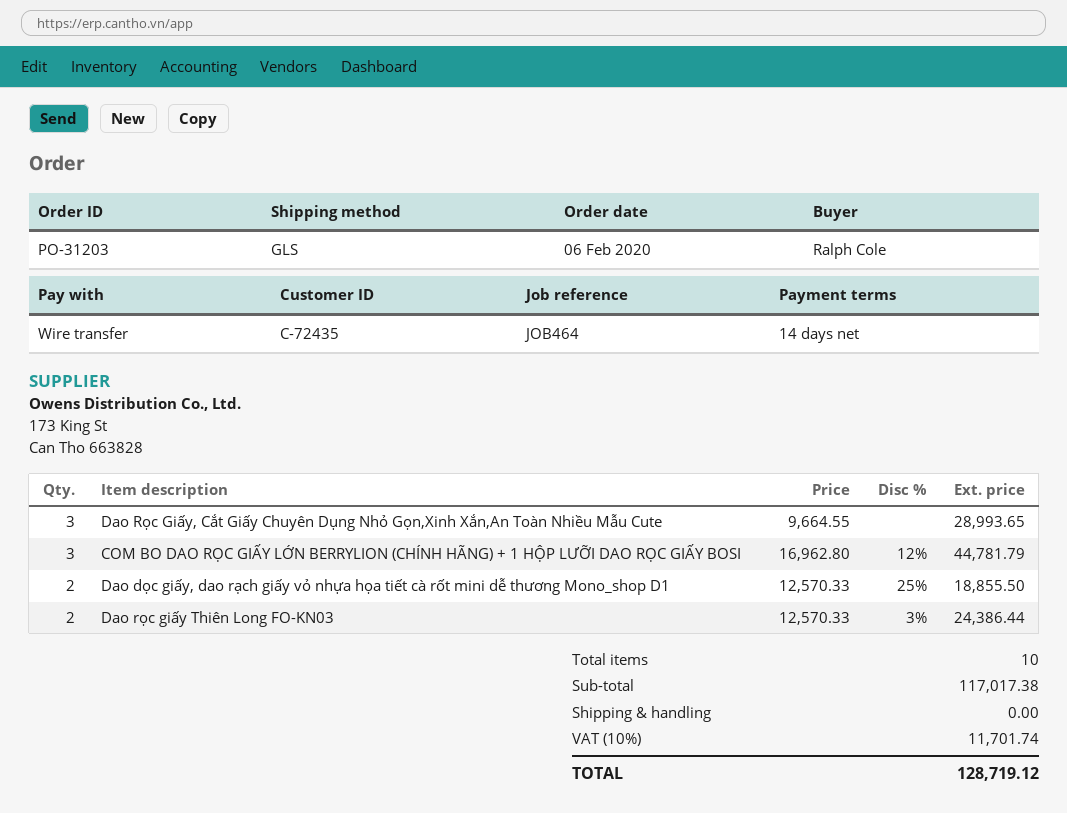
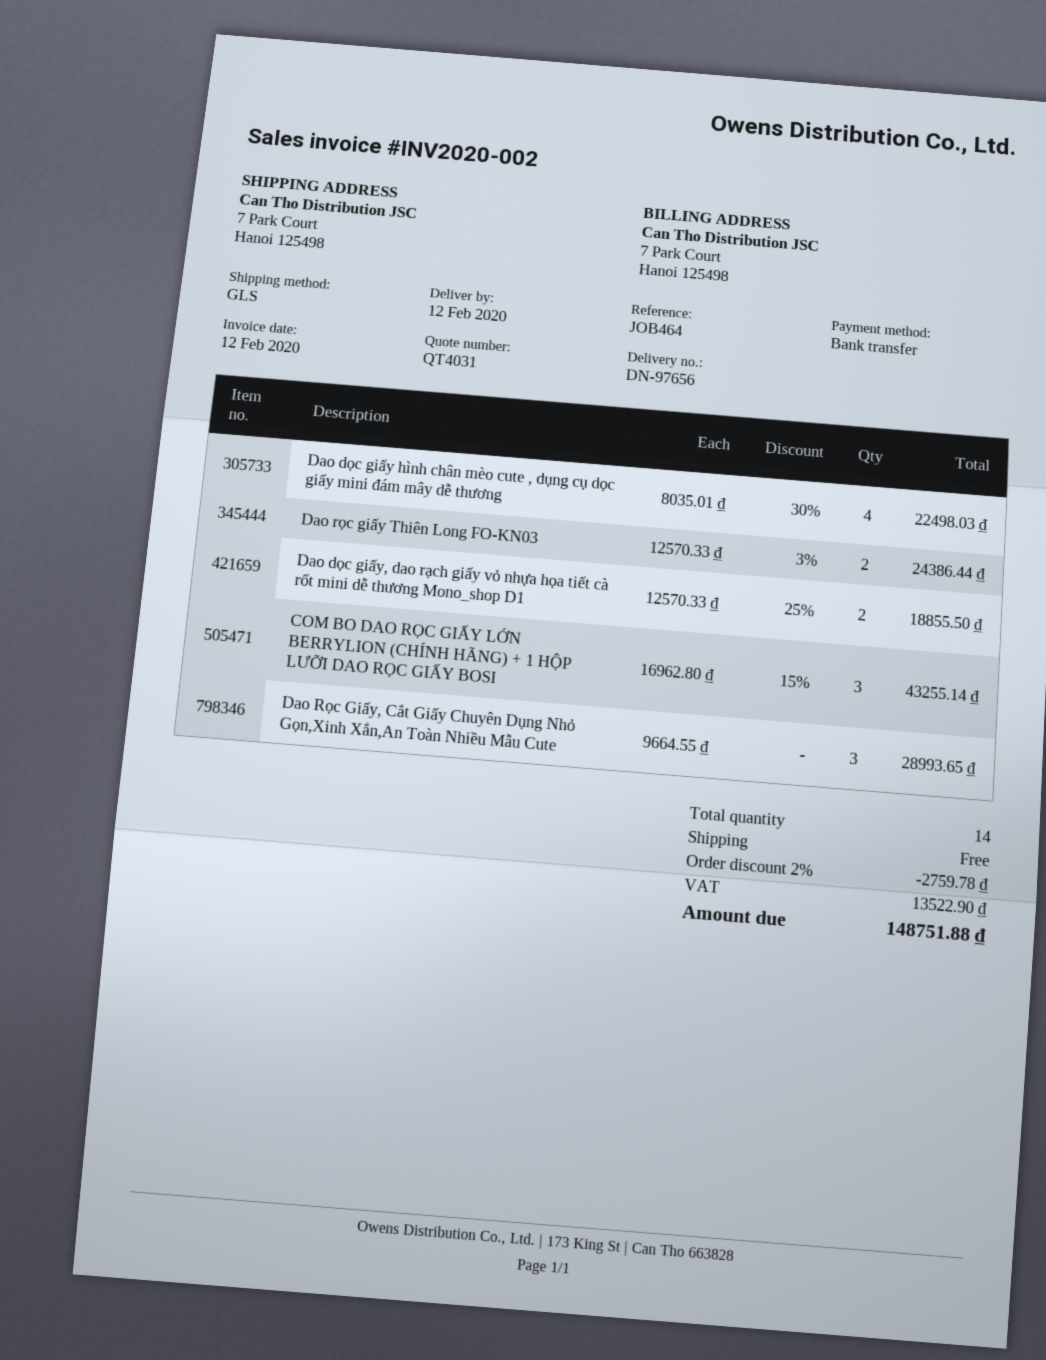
COM BO DAO RỌC GIẤY LỚN BERRYLION (CHÍNH HÃNG) + 1 HỘP LƯỠI DAO RỌC GIẤY BOSI: 3 x 16962.80 - 12% = 44781.79 -> 3 x 16962.80 - 15% = 43255.14
Dao dọc giấy hình chân mèo cute , dụng cụ dọc giấy mini đám mây dễ thương: none -> 4 x 8035.01 - 30% = 22498.03
total quantity: 10 -> 14
discount: none -> 2% = 2759.78
tax: 11701.74 -> 13522.90
total: 128719.12 -> 148751.88

